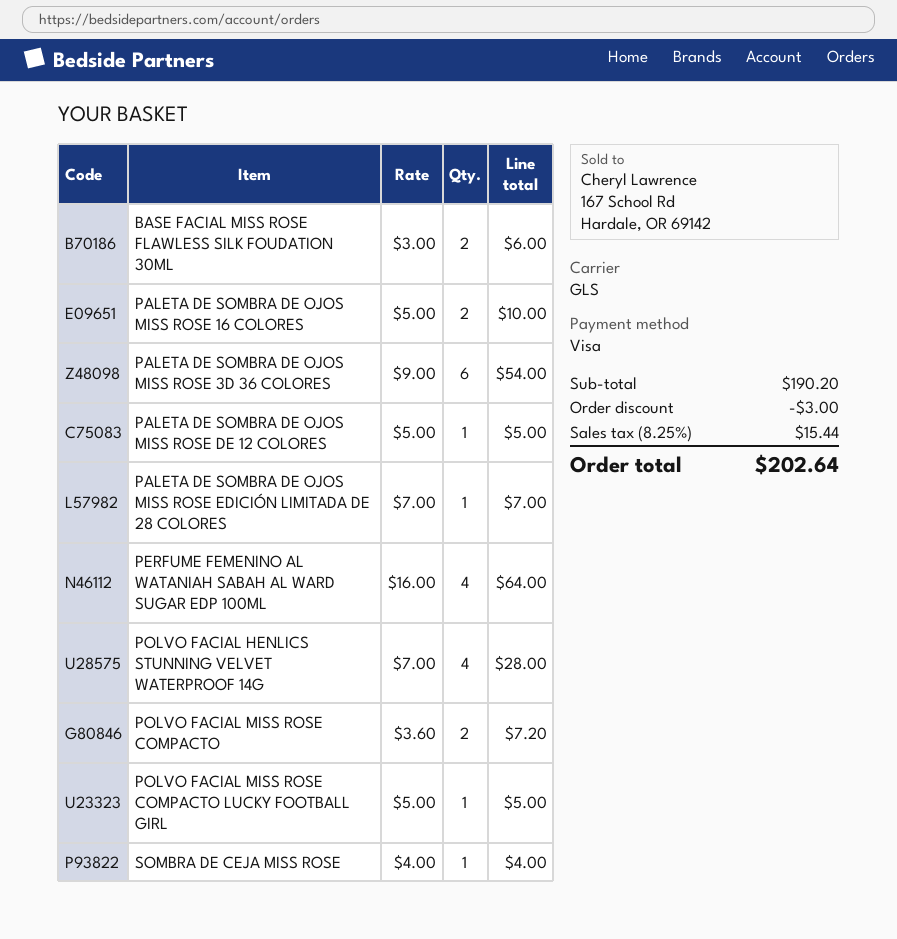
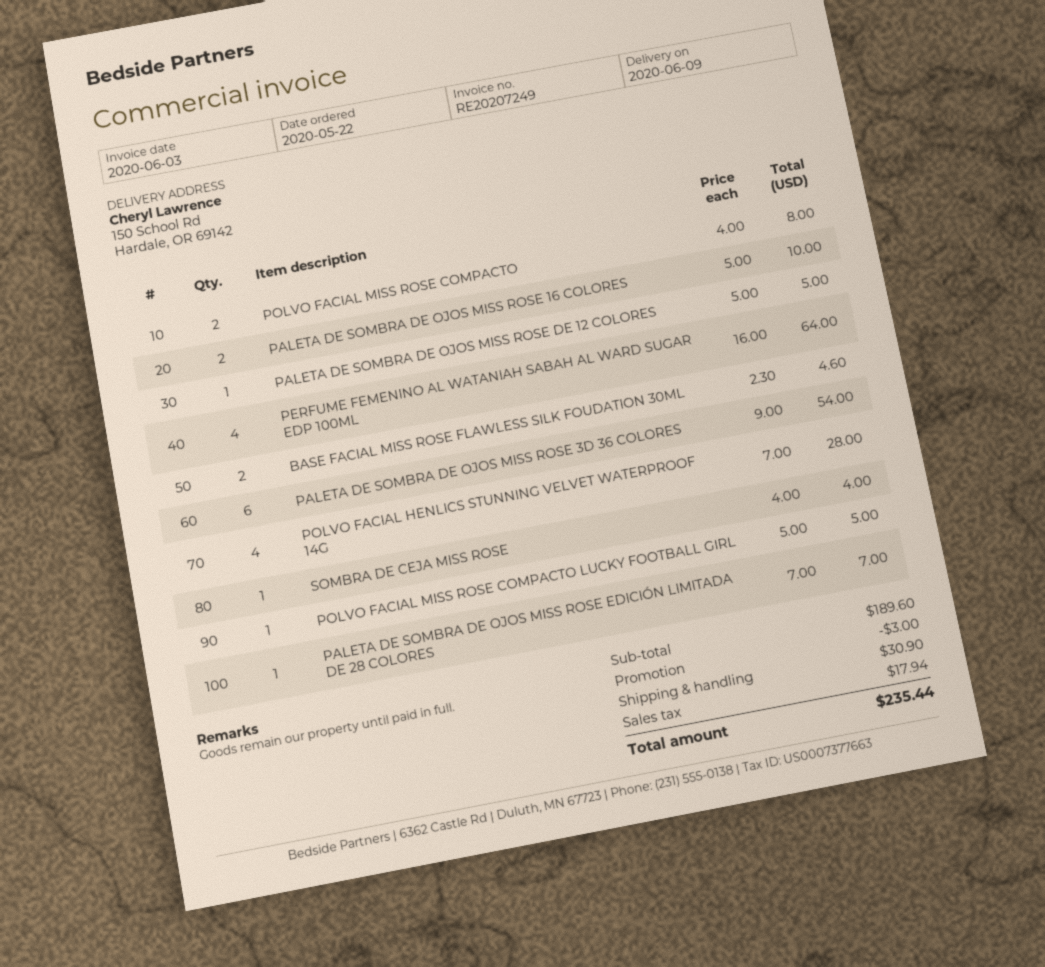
BASE FACIAL MISS ROSE FLAWLESS SILK FOUDATION 30ML: 2 x 3.00 = 6.00 -> 2 x 2.30 = 4.60
POLVO FACIAL MISS ROSE COMPACTO: 2 x 3.60 = 7.20 -> 2 x 4.00 = 8.00
subtotal: 190.20 -> 189.60
shipping: none -> 30.90
tax: 15.44 -> 17.94
total: 202.64 -> 235.44

